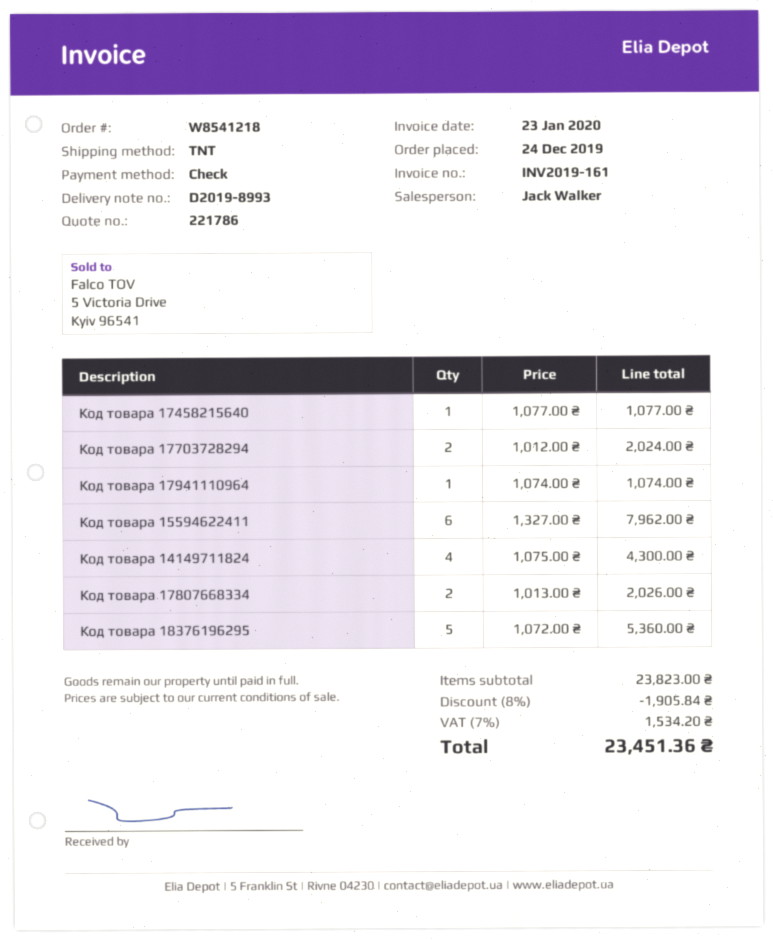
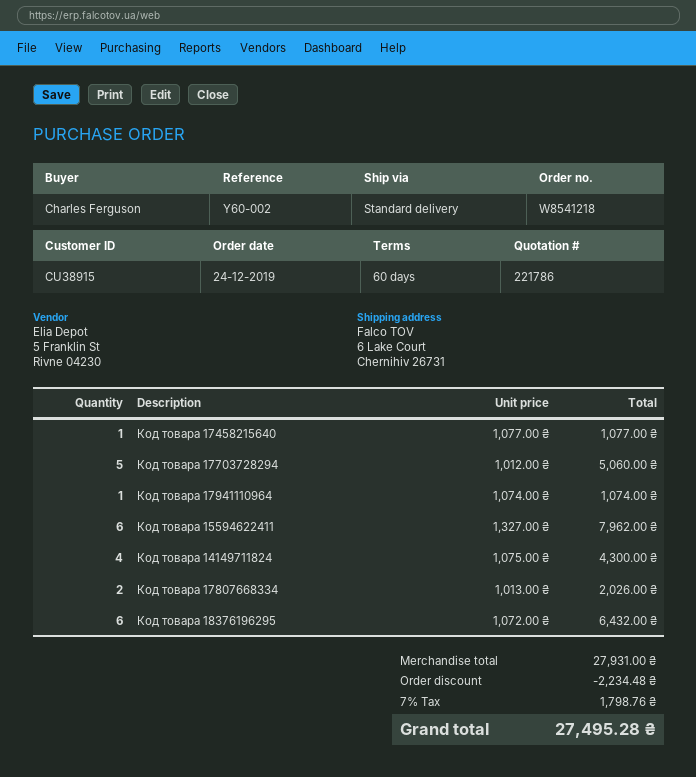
shipping method: TNT -> standard
Код товара 17703728294: 2 x 1012.00 = 2024.00 -> 5 x 1012.00 = 5060.00
Код товара 18376196295: 5 x 1072.00 = 5360.00 -> 6 x 1072.00 = 6432.00
subtotal: 23823.00 -> 27931.00
discount: 1905.84 -> 2234.48
tax: 7% = 1534.20 -> 7% = 1798.76
total: 23451.36 -> 27495.28

